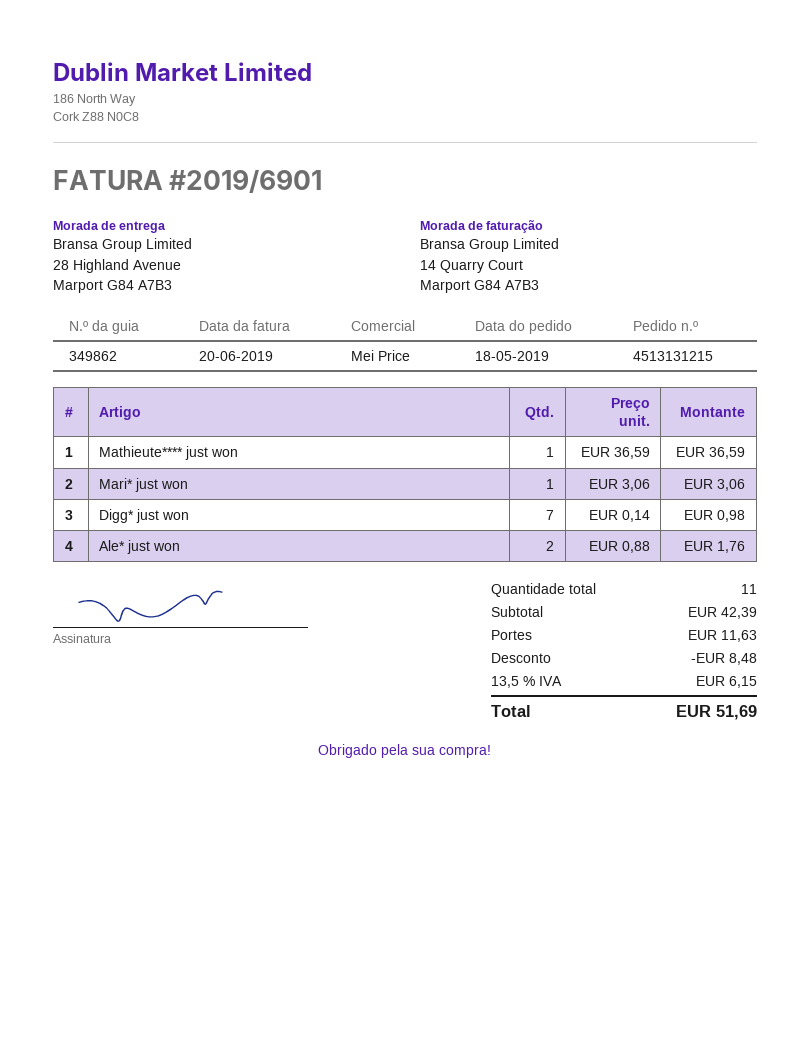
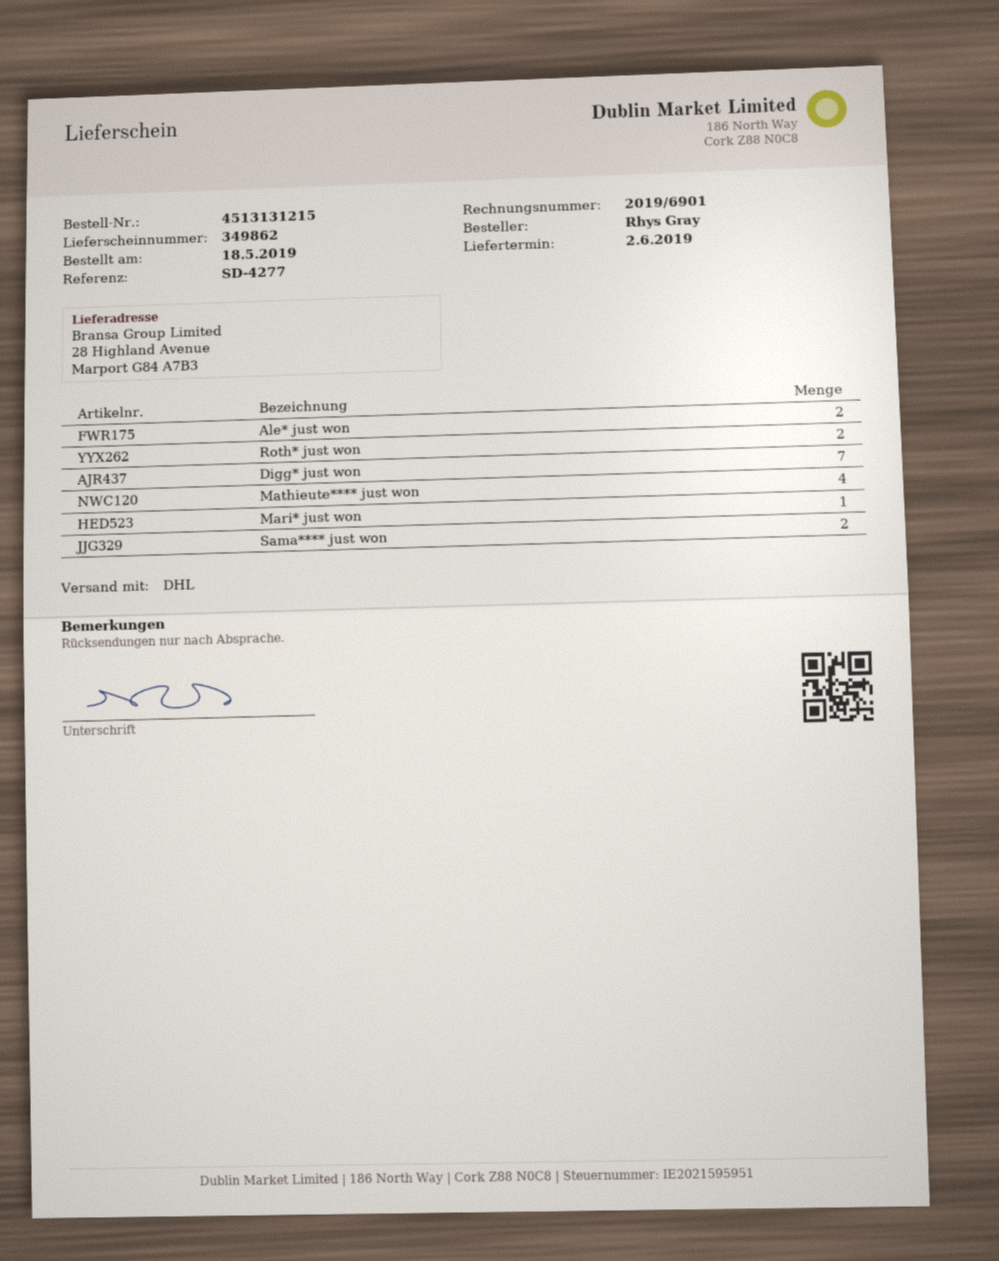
Mathieute**** just won: 1 -> 4
Roth* just won: none -> 2
Sama**** just won: none -> 2

